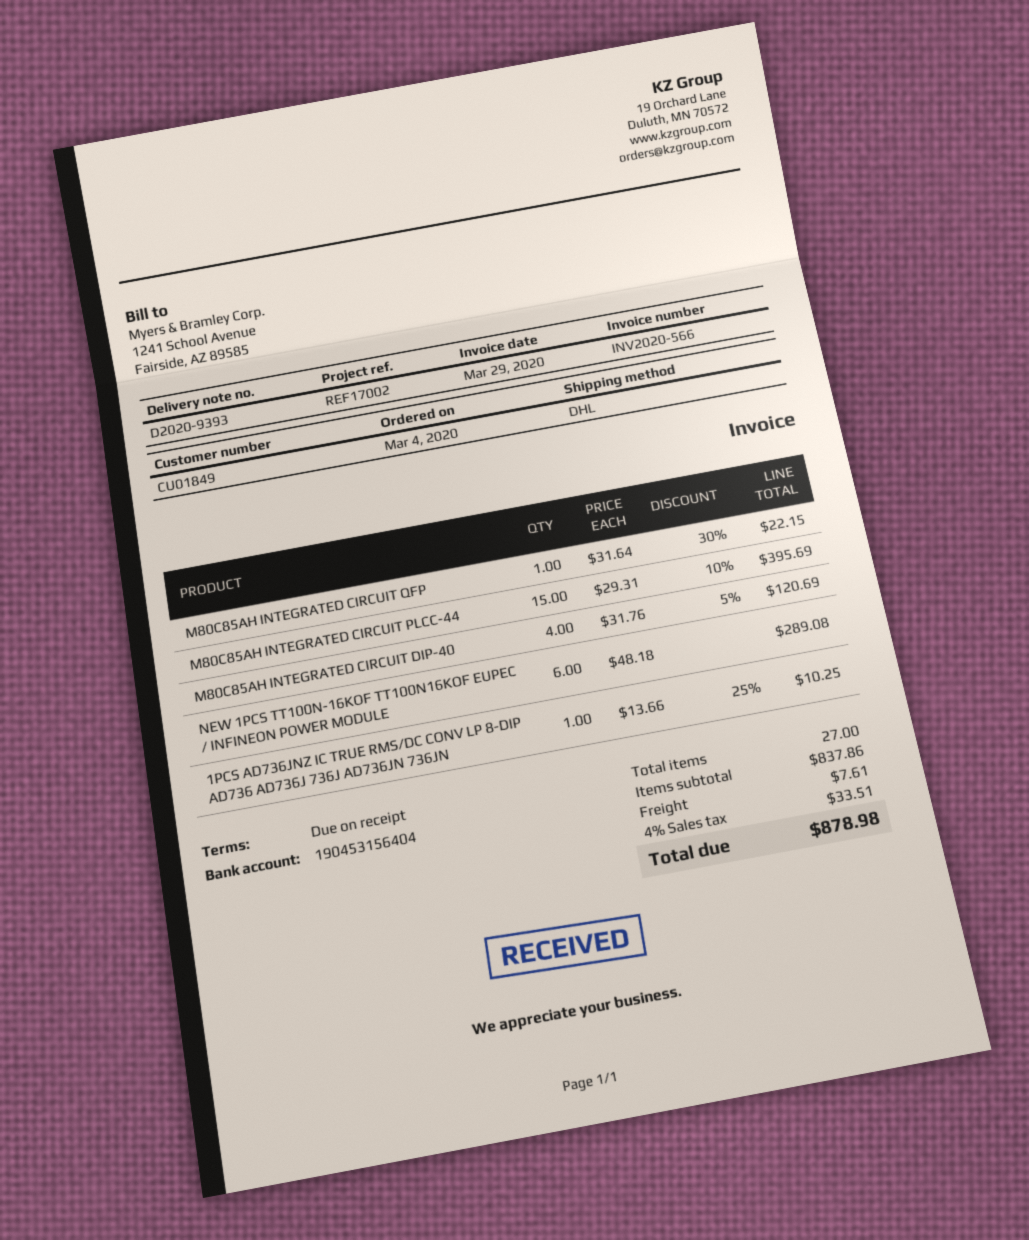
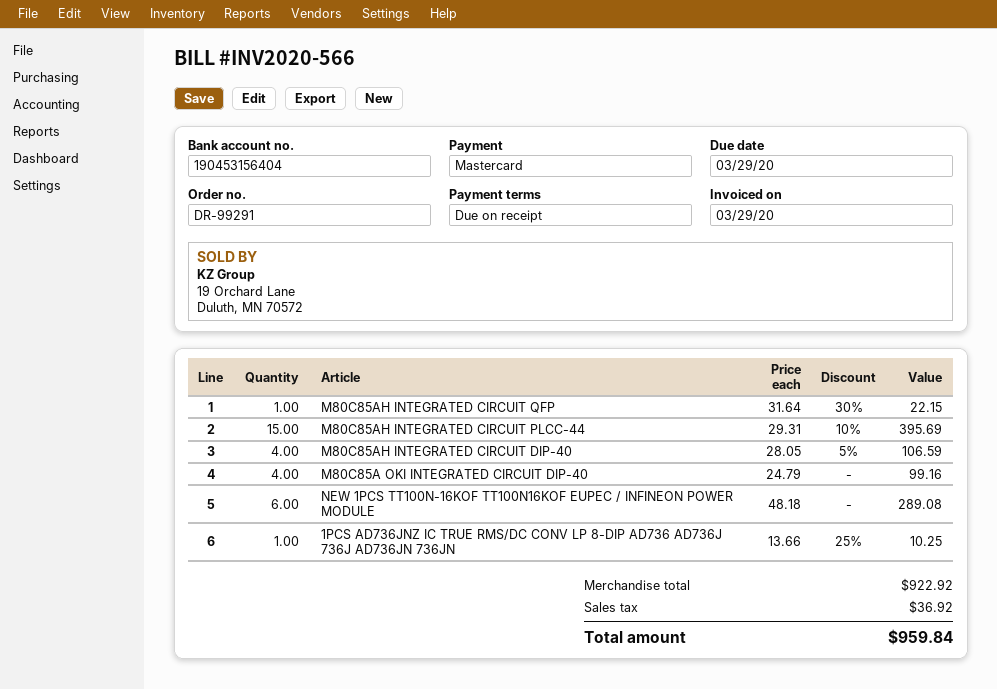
M80C85AH INTEGRATED CIRCUIT DIP-40: 4 x 31.76 - 5% = 120.69 -> 4 x 28.05 - 5% = 106.59
M80C85A OKI INTEGRATED CIRCUIT DIP-40: none -> 4 x 24.79 = 99.16
subtotal: 837.86 -> 922.92
shipping: 7.61 -> none
tax: 33.51 -> 36.92
total: 878.98 -> 959.84

